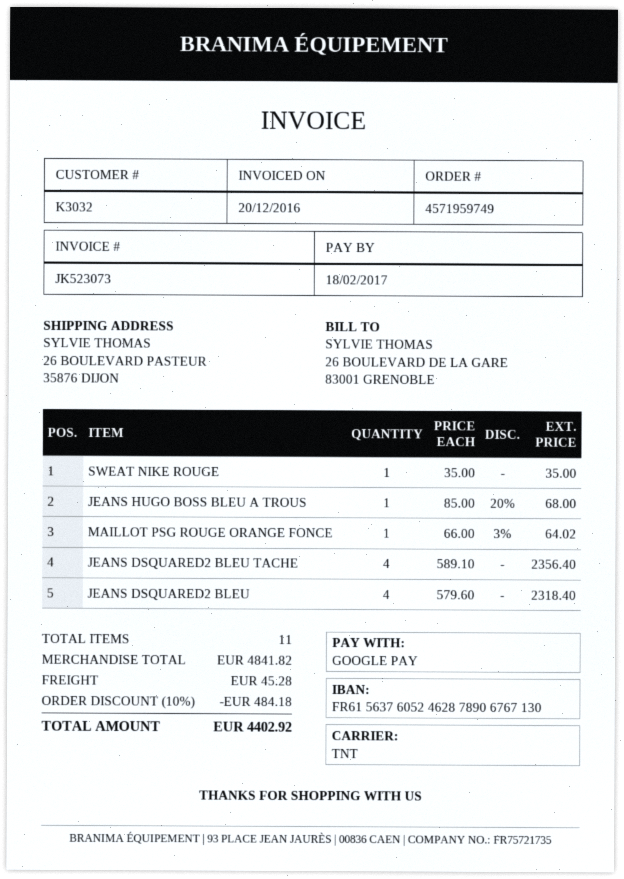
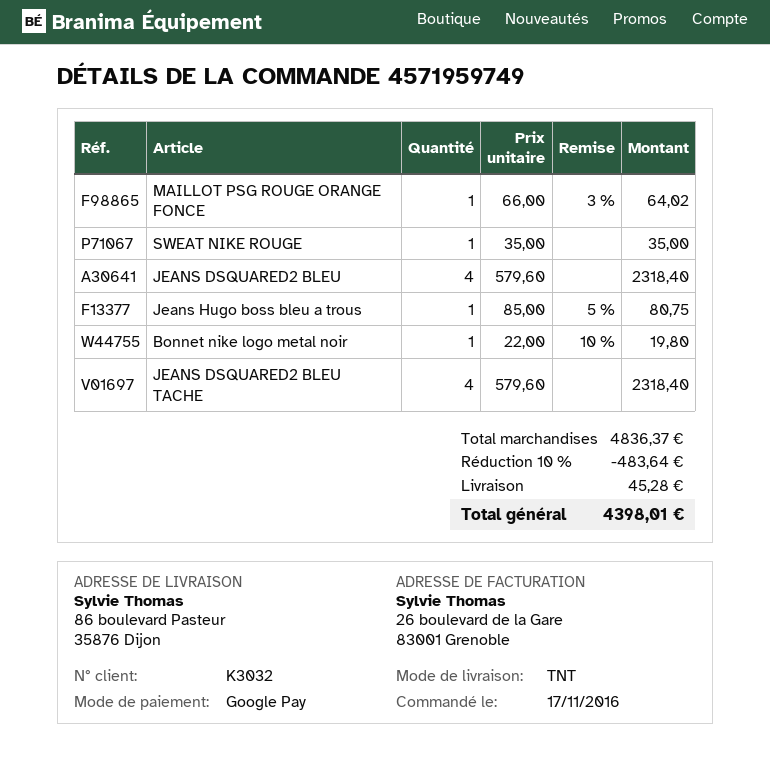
ship to: 26 BOULEVARD PASTEUR, 35876 DIJON -> 86 boulevard Pasteur, 35876 Dijon
JEANS HUGO BOSS BLEU A TROUS: 1 x 85.00 - 20% = 68.00 -> 1 x 85.00 - 5% = 80.75
JEANS DSQUARED2 BLEU TACHE: 4 x 589.10 = 2356.40 -> 4 x 579.60 = 2318.40
Bonnet nike logo metal noir: none -> 1 x 22.00 - 10% = 19.80
subtotal: 4841.82 -> 4836.37
discount: 10% = 484.18 -> 10% = 483.64
total: 4402.92 -> 4398.01

